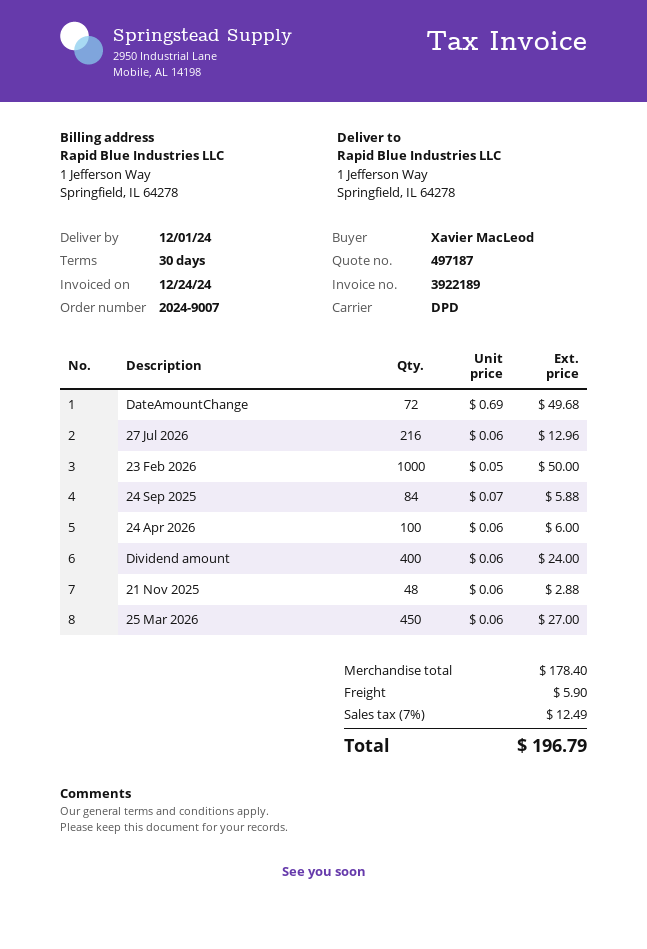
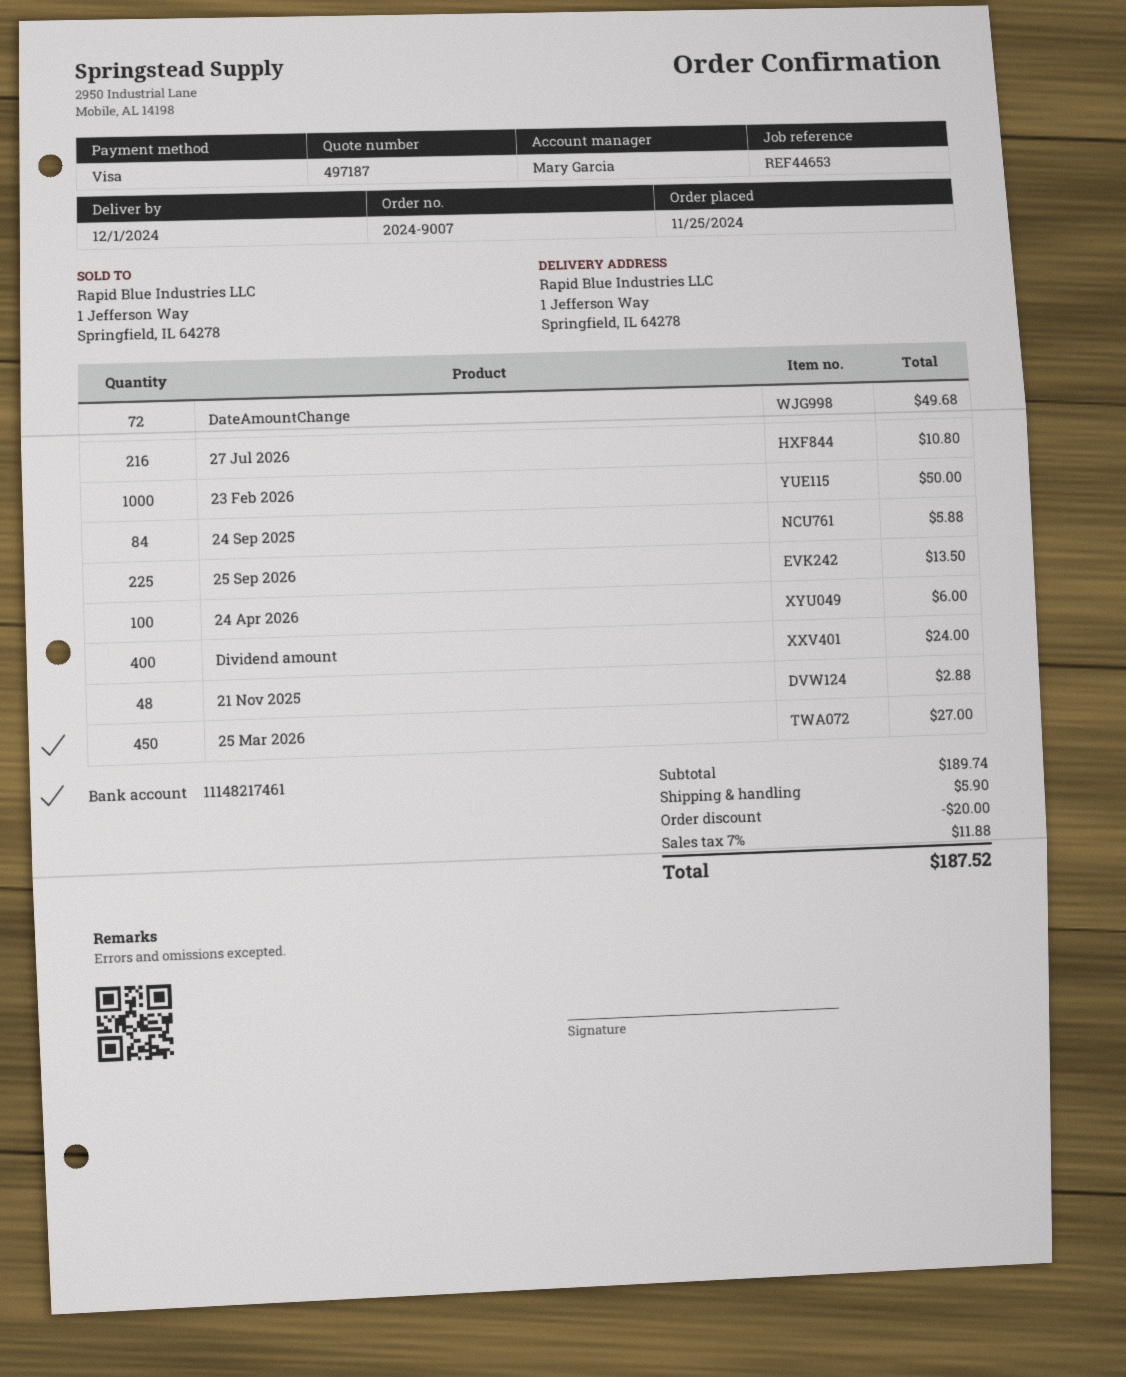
27 Jul 2026: 216 for 12.96 -> 216 for 10.80
25 Sep 2026: none -> 225 for 13.50
subtotal: 178.40 -> 189.74
discount: none -> 20.00
tax: 7% = 12.49 -> 7% = 11.88
total: 196.79 -> 187.52

